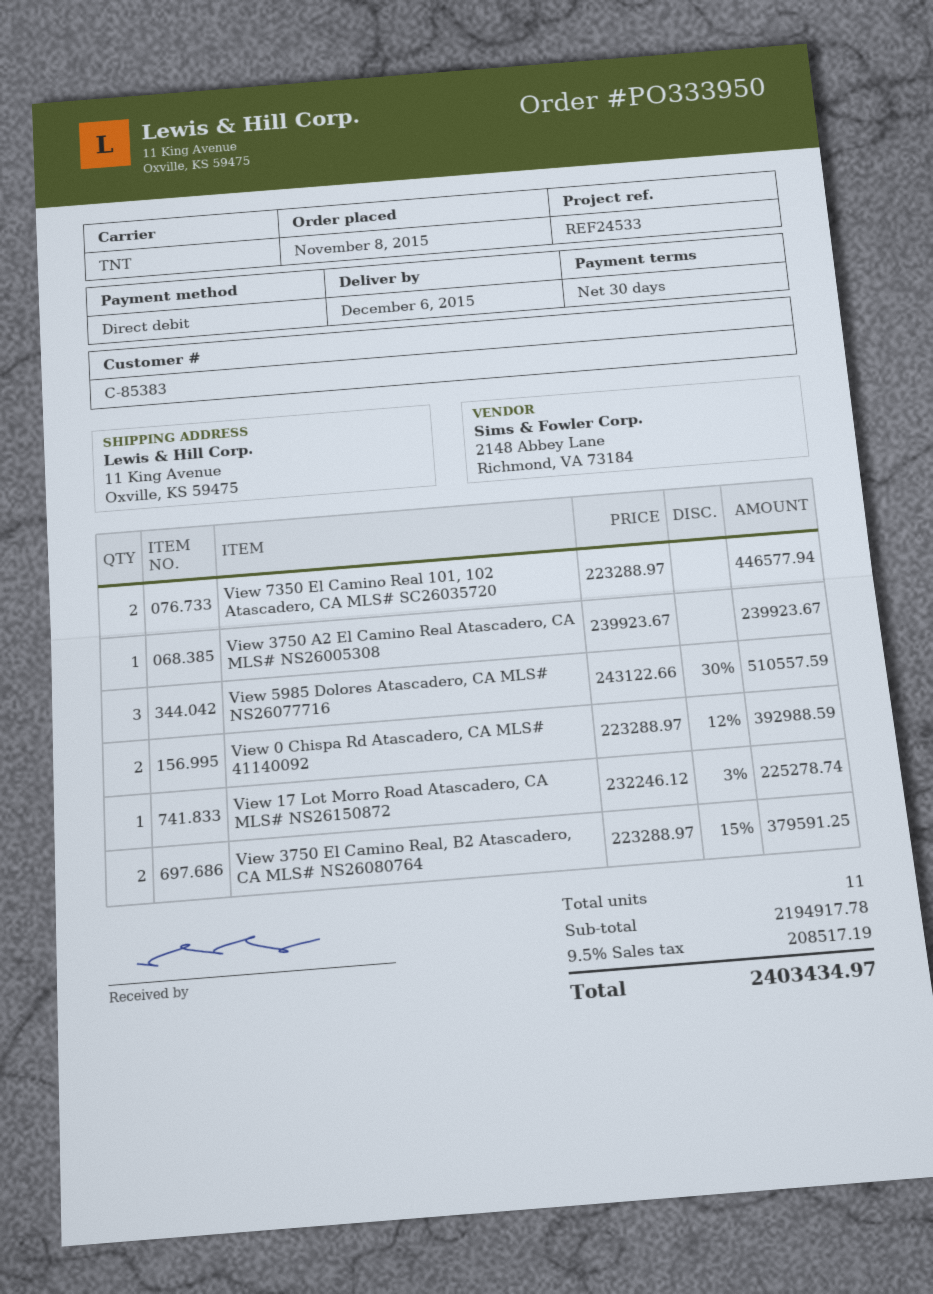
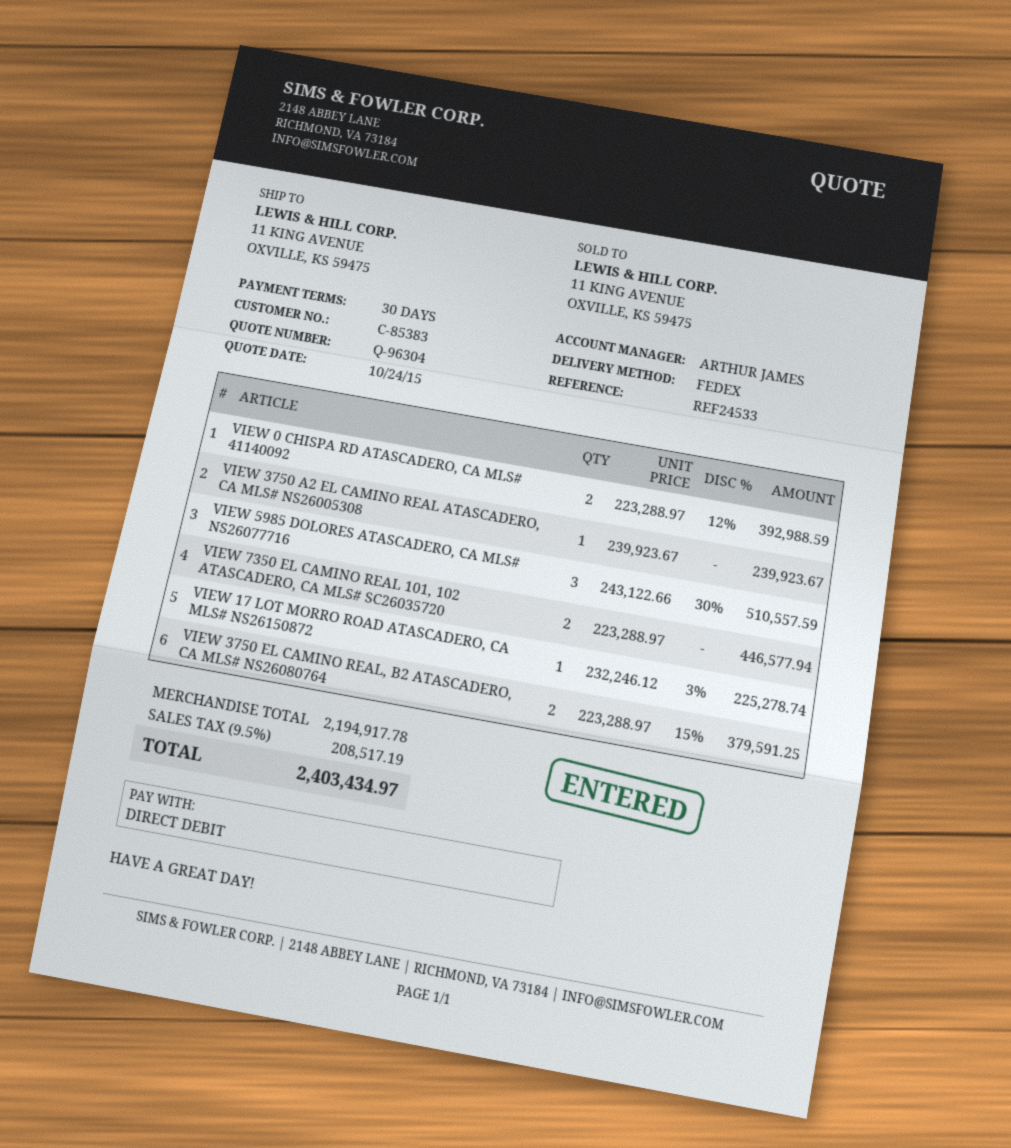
shipping method: TNT -> FedEx

